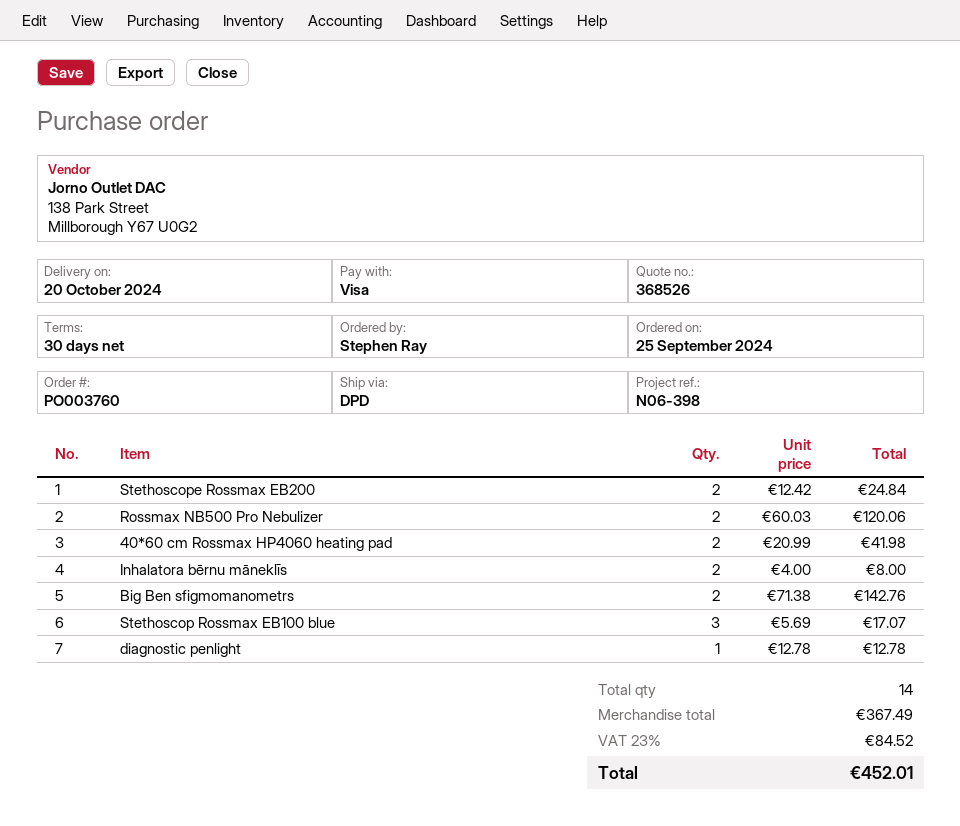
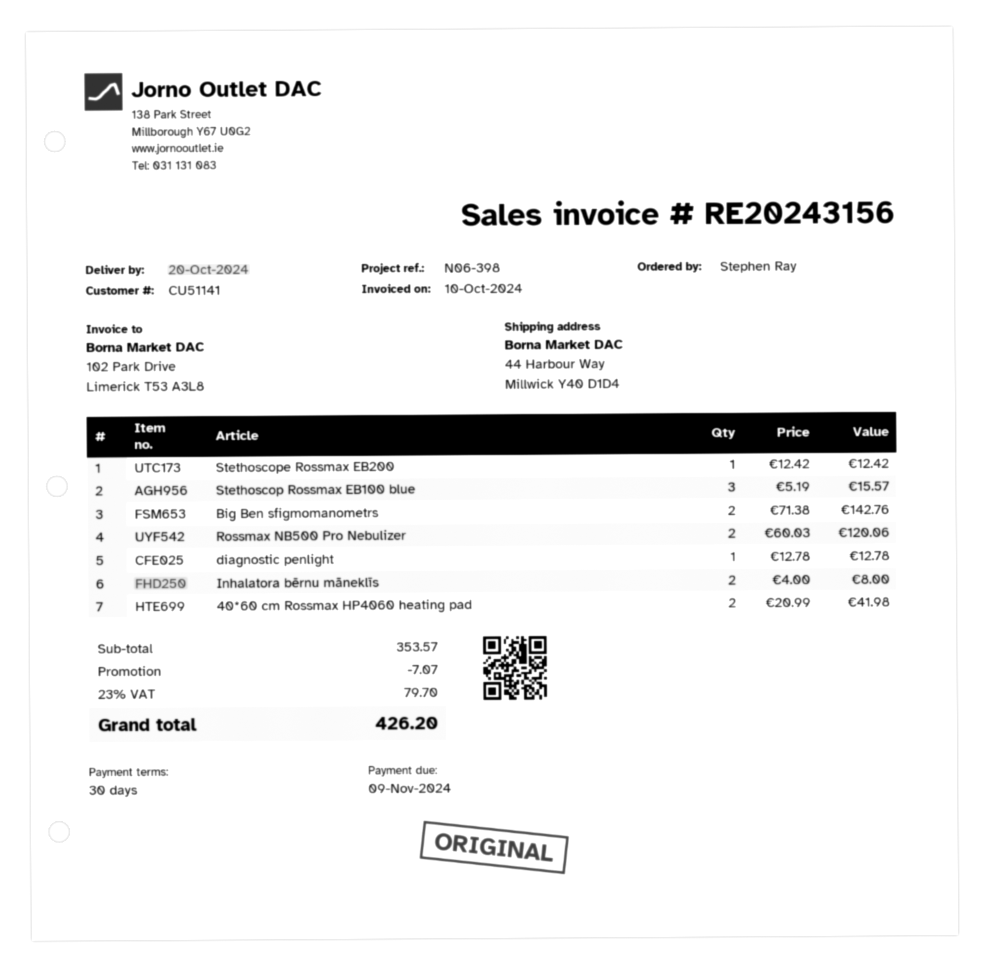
Stethoscope Rossmax EB200: 2 x 12.42 = 24.84 -> 1 x 12.42 = 12.42
Stethoscop Rossmax EB100 blue: 3 x 5.69 = 17.07 -> 3 x 5.19 = 15.57
subtotal: 367.49 -> 353.57
discount: none -> 7.07
tax: 23% = 84.52 -> 23% = 79.70
total: 452.01 -> 426.20

